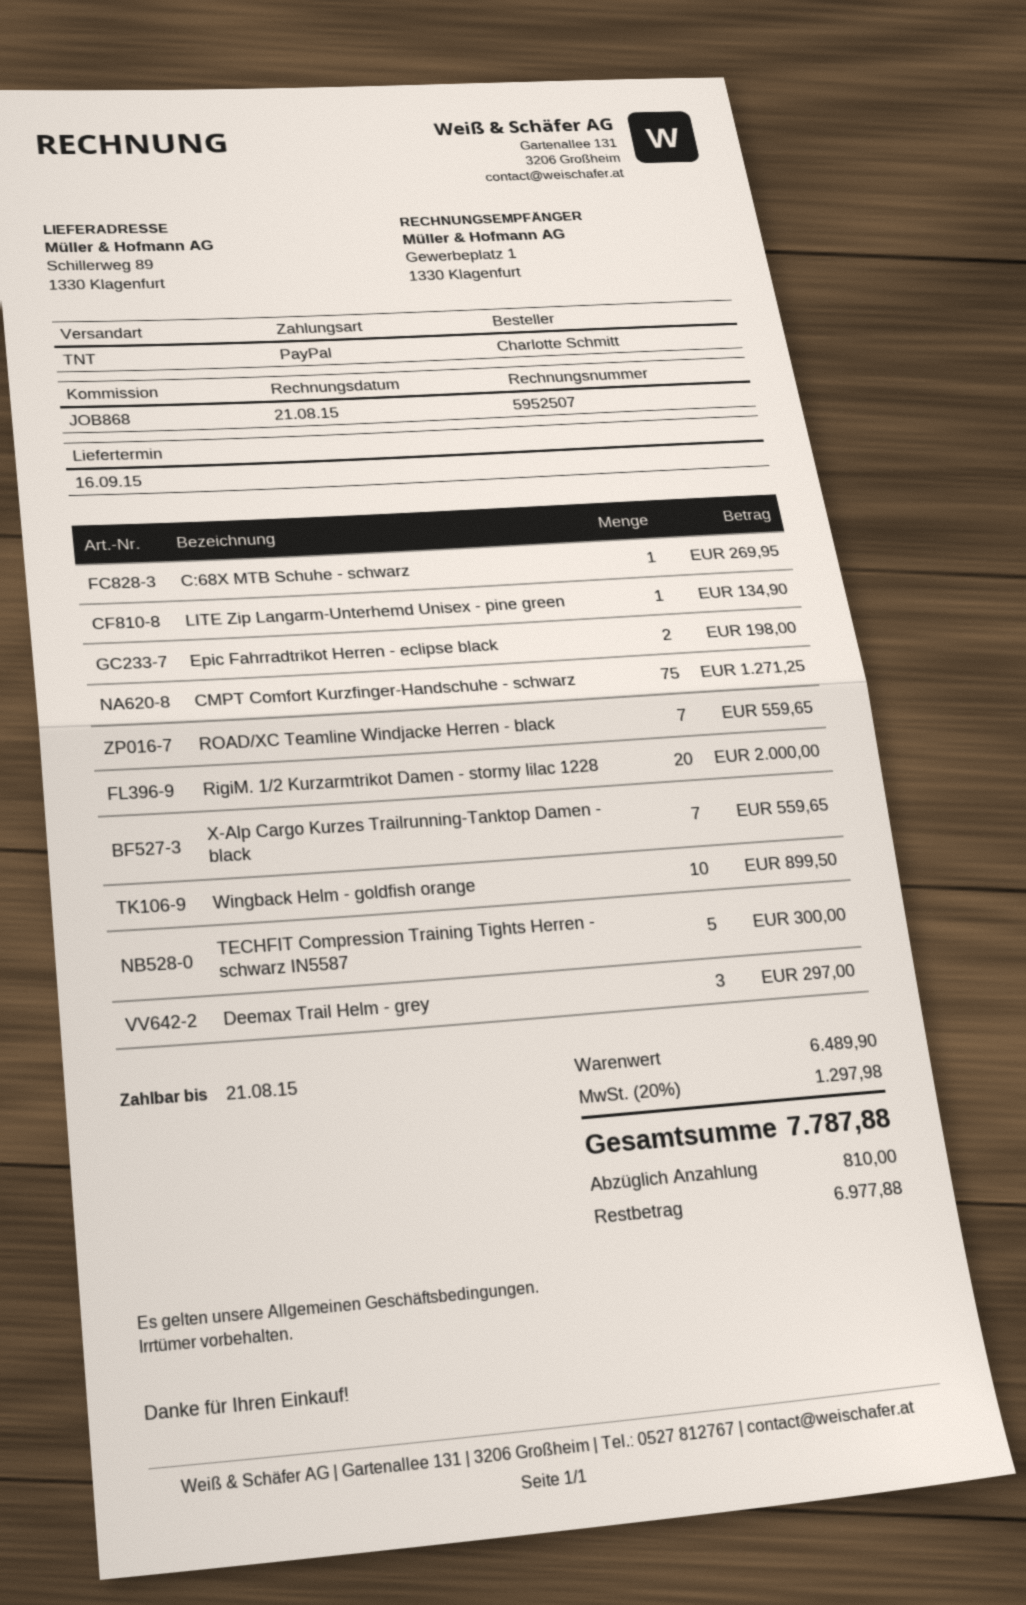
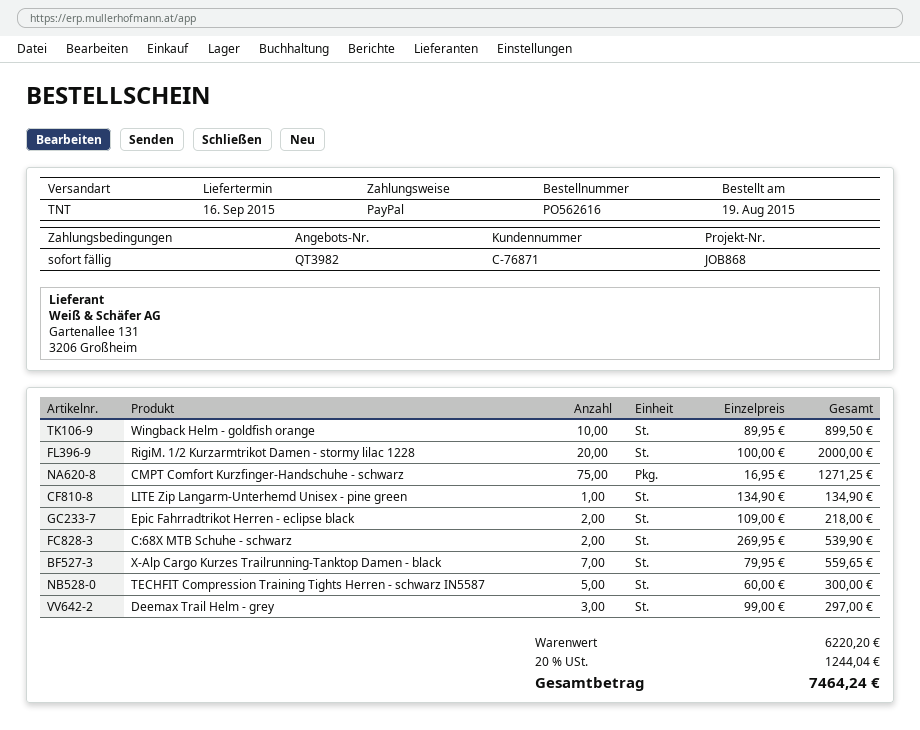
C:68X MTB Schuhe - schwarz: 1 for 269.95 -> 2 for 539.90
Epic Fahrradtrikot Herren - eclipse black: 2 for 198.00 -> 2 for 218.00
ROAD/XC Teamline Windjacke Herren - black: 7 for 559.65 -> none
subtotal: 6489.90 -> 6220.20
tax: 20% = 1297.98 -> 20% = 1244.04
total: 7787.88 -> 7464.24

